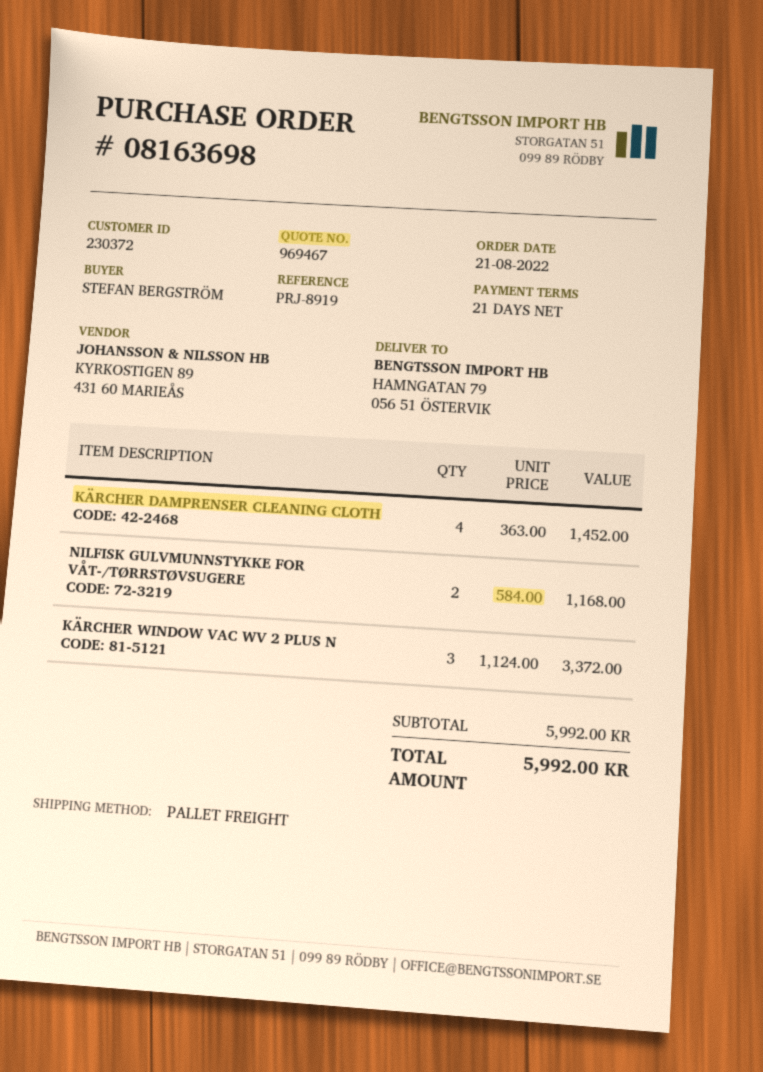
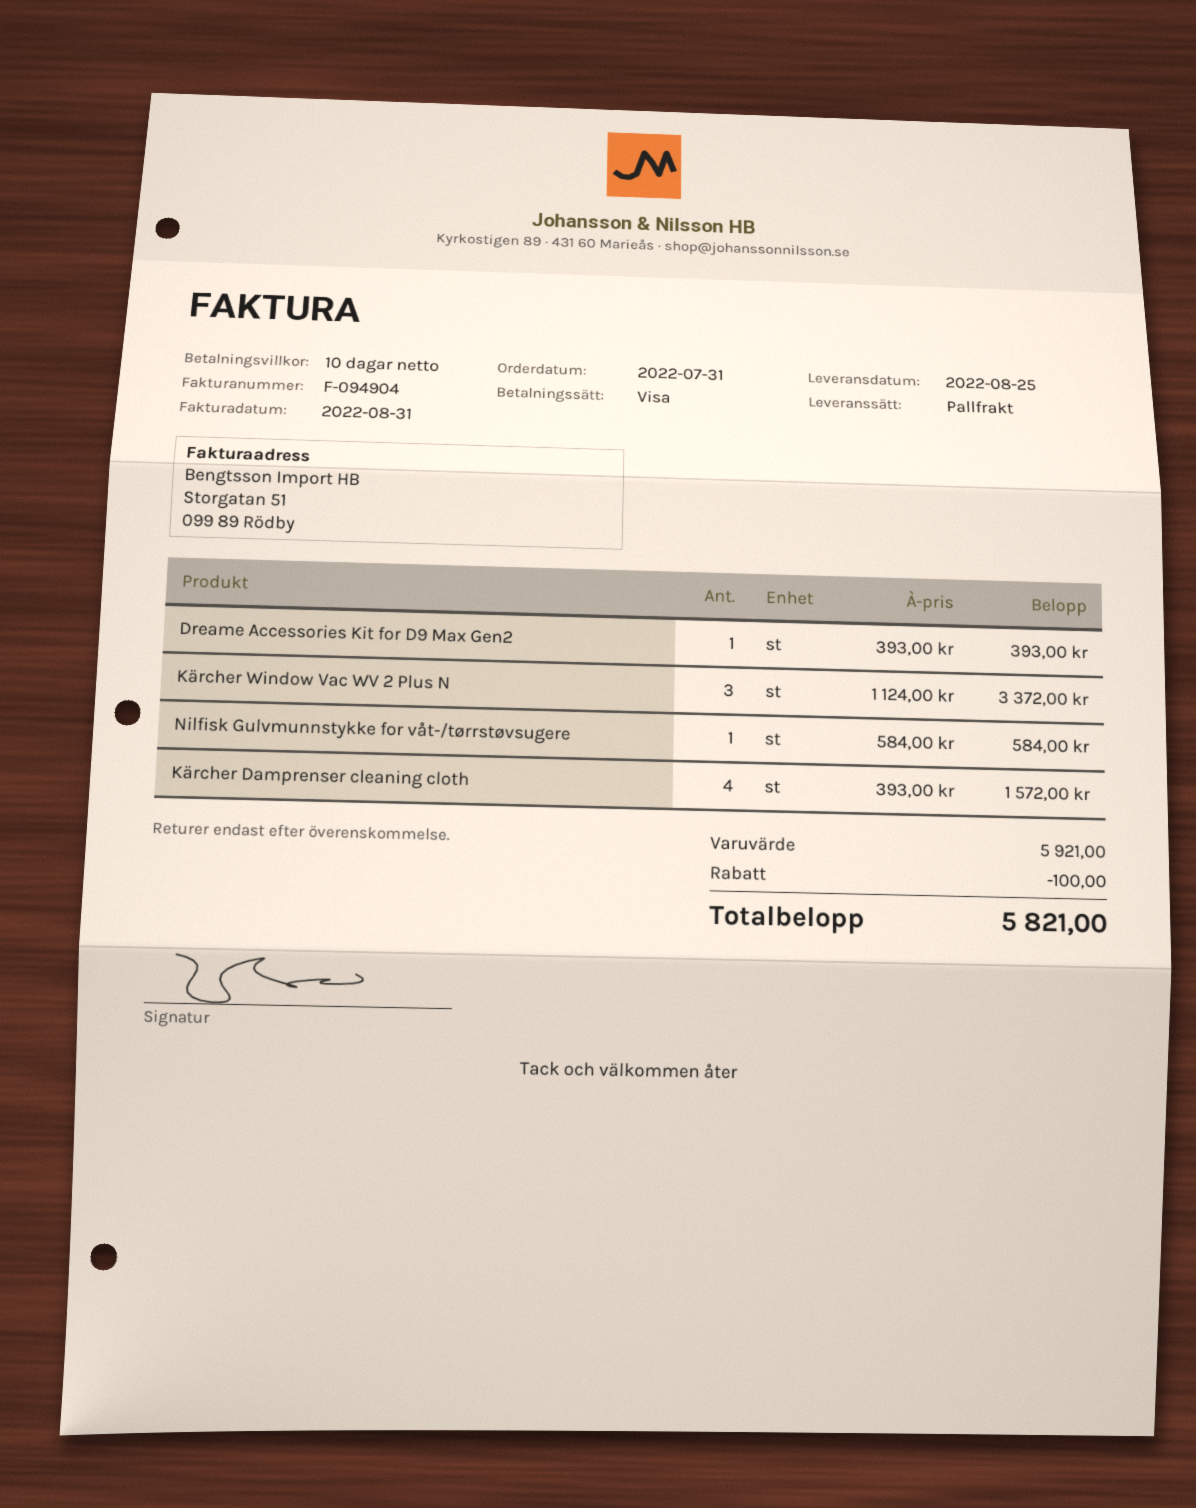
order date: 2022-08-21 -> 2022-07-31
payment terms: 21 days -> 10 days
KÄRCHER DAMPRENSER CLEANING CLOTH: 4 x 363.00 = 1452.00 -> 4 x 393.00 = 1572.00
NILFISK GULVMUNNSTYKKE FOR VÅT-/TØRRSTØVSUGERE: 2 x 584.00 = 1168.00 -> 1 x 584.00 = 584.00
Dreame Accessories Kit for D9 Max Gen2: none -> 1 x 393.00 = 393.00
subtotal: 5992.00 -> 5921.00
discount: none -> 100.00
total: 5992.00 -> 5821.00

